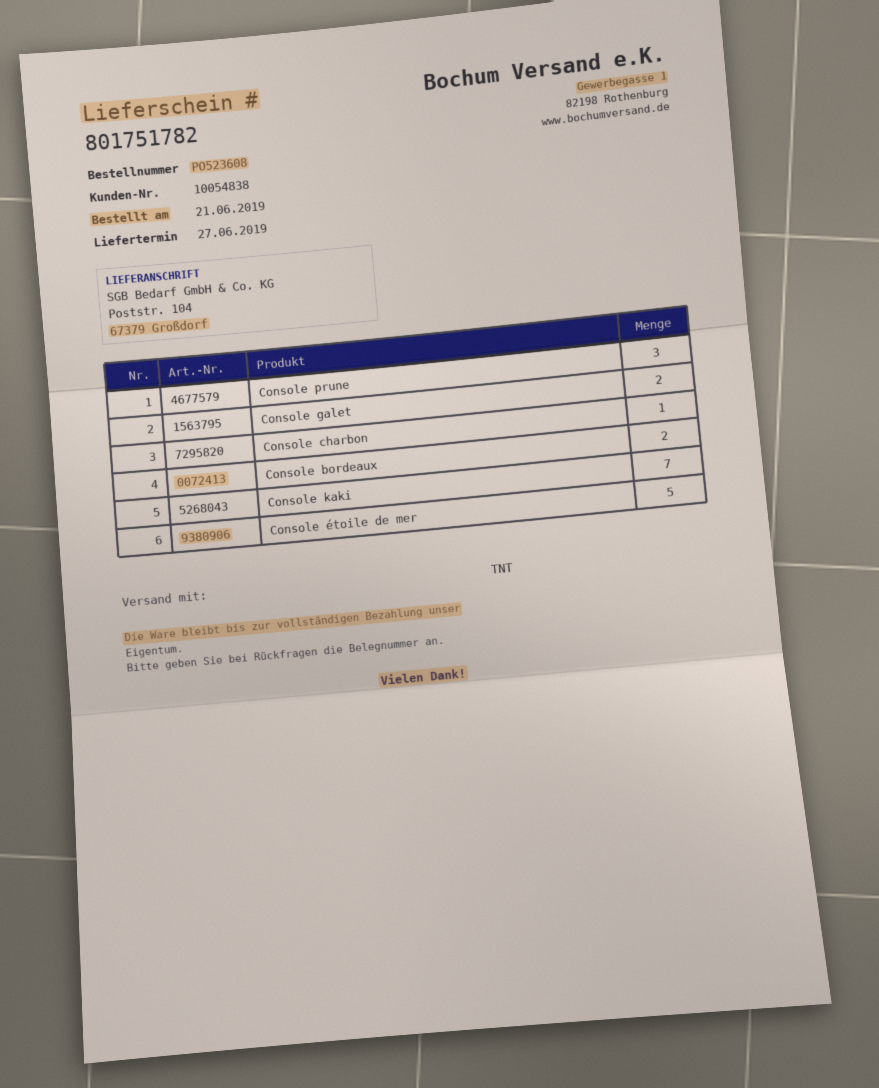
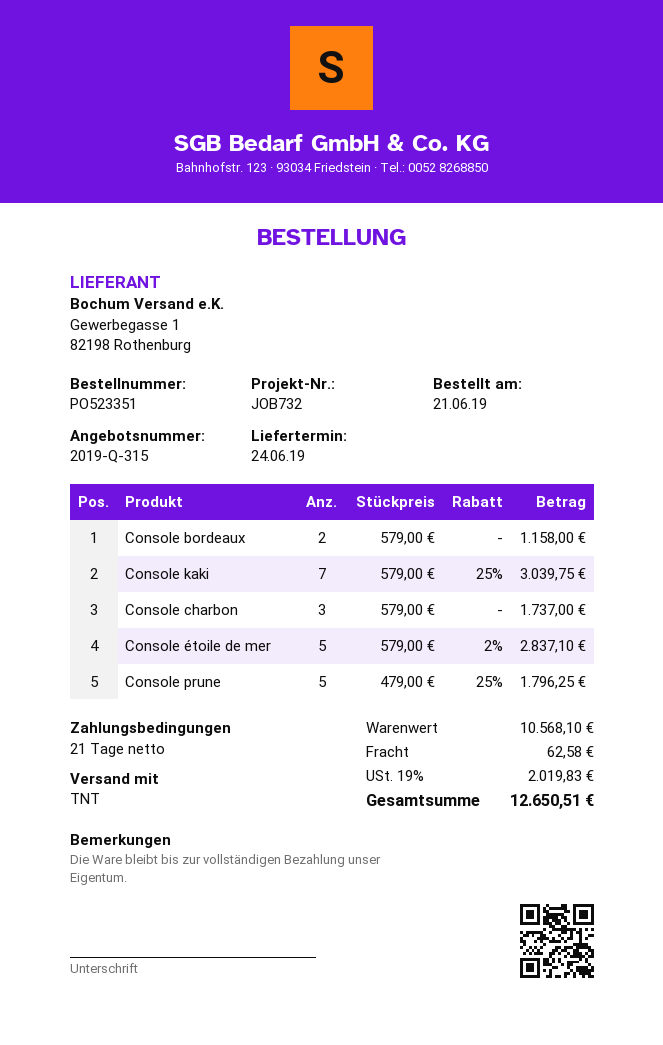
order number: PO523608 -> PO523351
delivery date: 2019-06-27 -> 2019-06-24
Console prune: 3 -> 5
Console galet: 2 -> none
Console charbon: 1 -> 3

